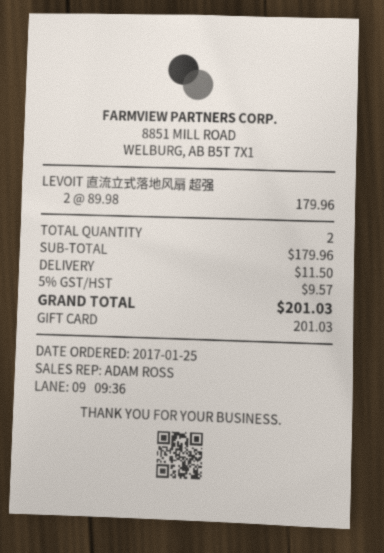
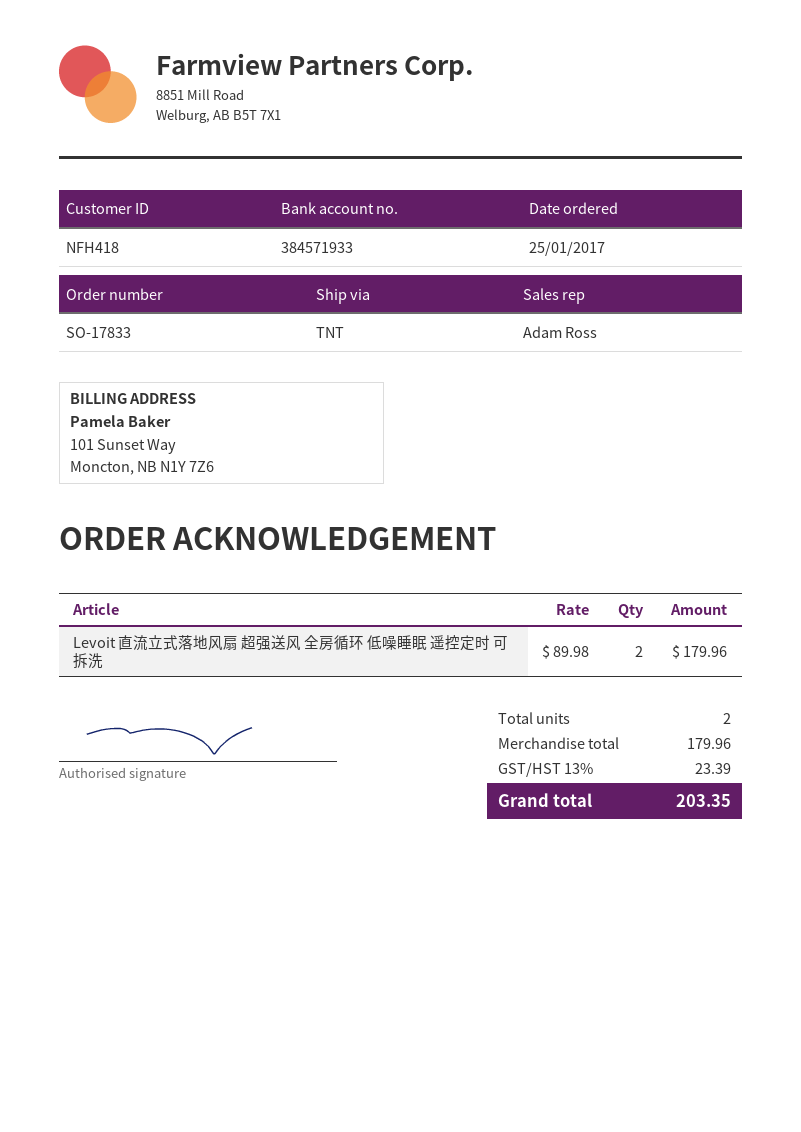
shipping: 11.50 -> none
tax: 5% = 9.57 -> 13% = 23.39
total: 201.03 -> 203.35

